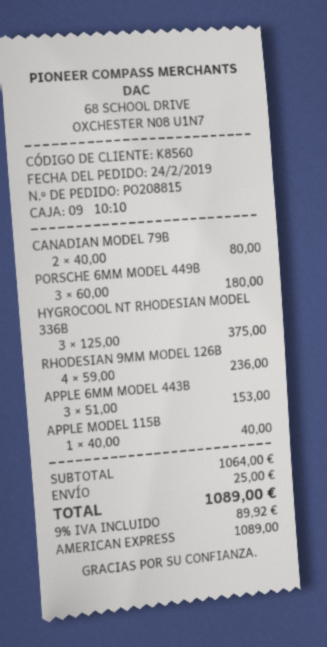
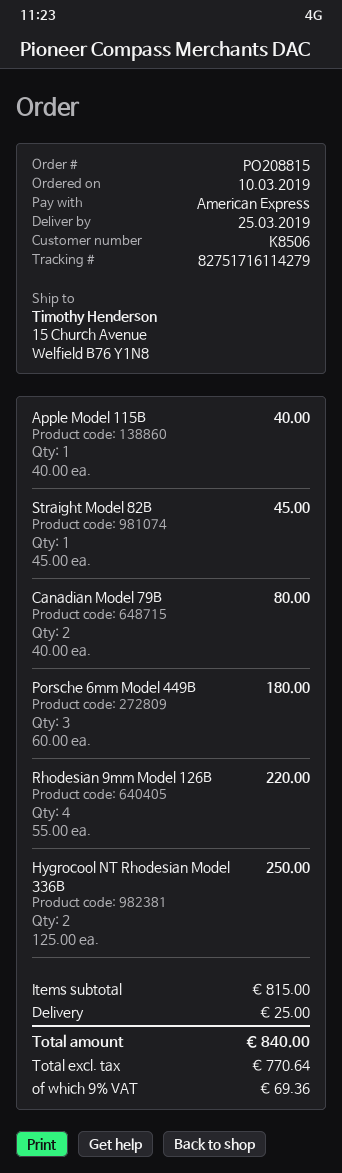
order date: 2019-02-24 -> 2019-03-10
customer number: K8560 -> K8506
HYGROCOOL NT RHODESIAN MODEL 336B: 3 x 125.00 = 375.00 -> 2 x 125.00 = 250.00
RHODESIAN 9MM MODEL 126B: 4 x 59.00 = 236.00 -> 4 x 55.00 = 220.00
APPLE 6MM MODEL 443B: 3 x 51.00 = 153.00 -> none
Straight Model 82B: none -> 1 x 45.00 = 45.00
subtotal: 1064.00 -> 815.00
tax: 9% = 89.92 -> 9% = 69.36
total: 1089.00 -> 840.00

